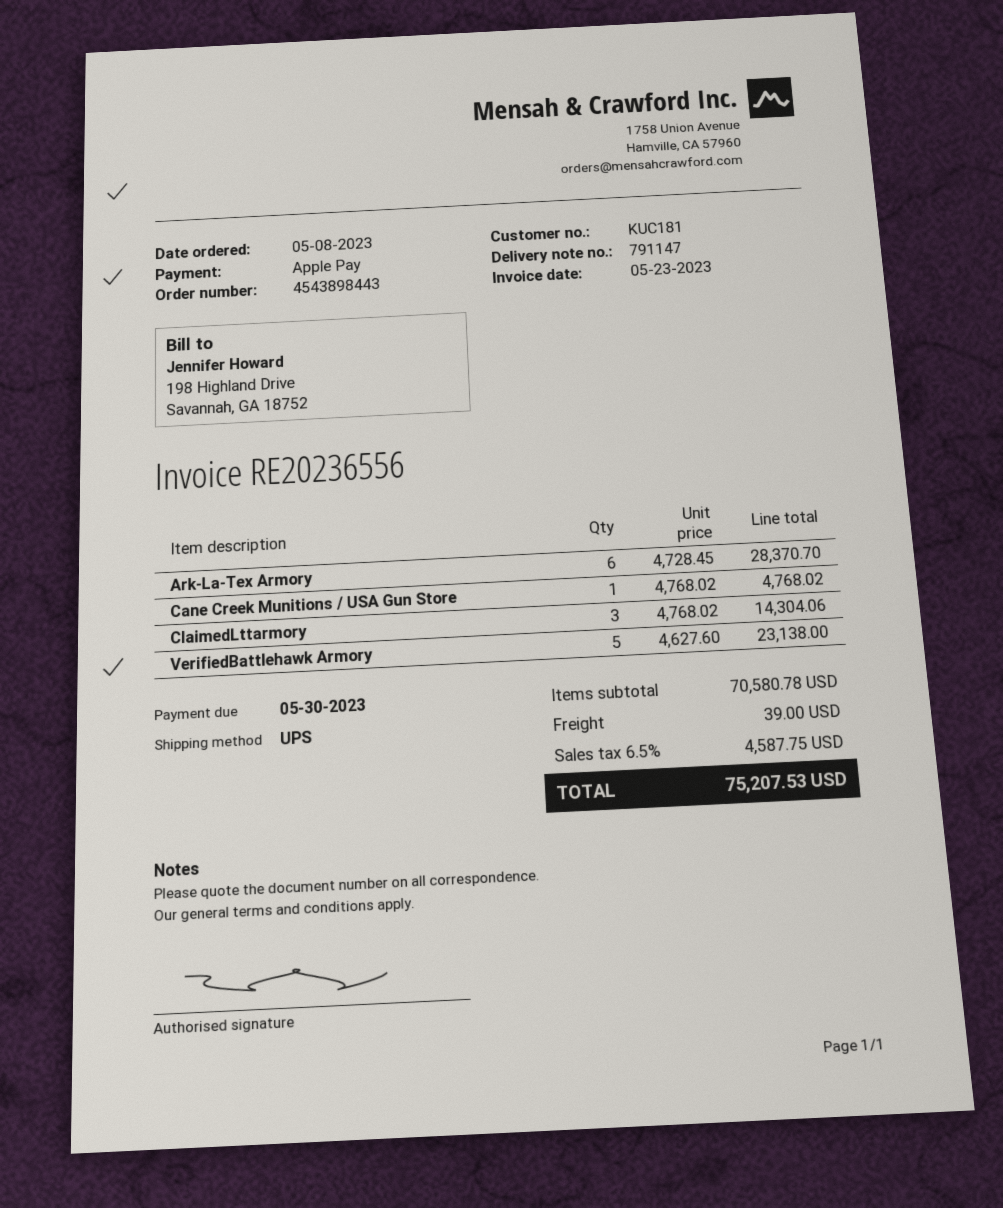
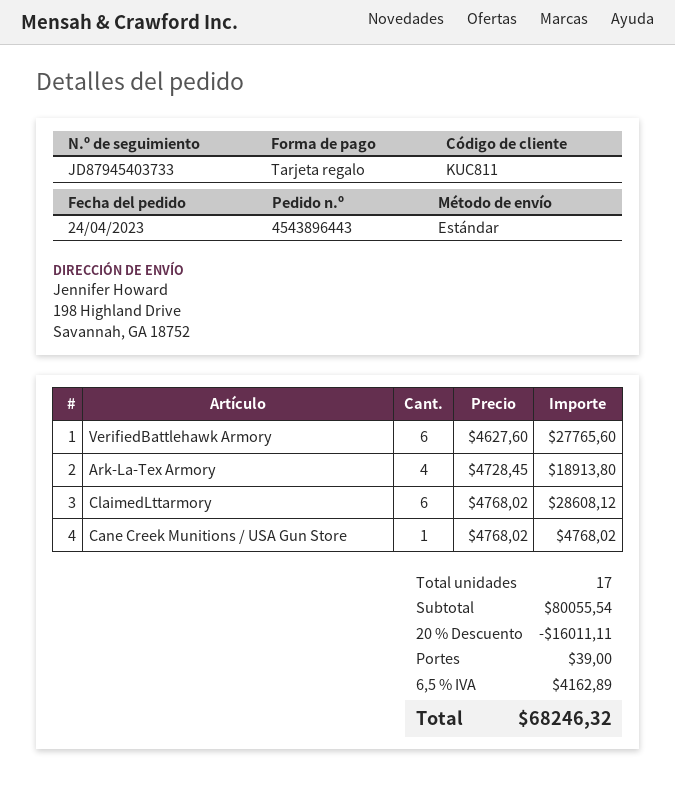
order number: 4543898443 -> 4543896443
order date: 2023-05-08 -> 2023-04-24
customer number: KUC181 -> KUC811
payment method: Apple Pay -> gift card
shipping method: UPS -> standard
Ark-La-Tex Armory: 6 x 4728.45 = 28370.70 -> 4 x 4728.45 = 18913.80
ClaimedLttarmory: 3 x 4768.02 = 14304.06 -> 6 x 4768.02 = 28608.12
VerifiedBattlehawk Armory: 5 x 4627.60 = 23138.00 -> 6 x 4627.60 = 27765.60
subtotal: 70580.78 -> 80055.54
discount: none -> 20% = 16011.11
tax: 6.5% = 4587.75 -> 6.5% = 4162.89
total: 75207.53 -> 68246.32

